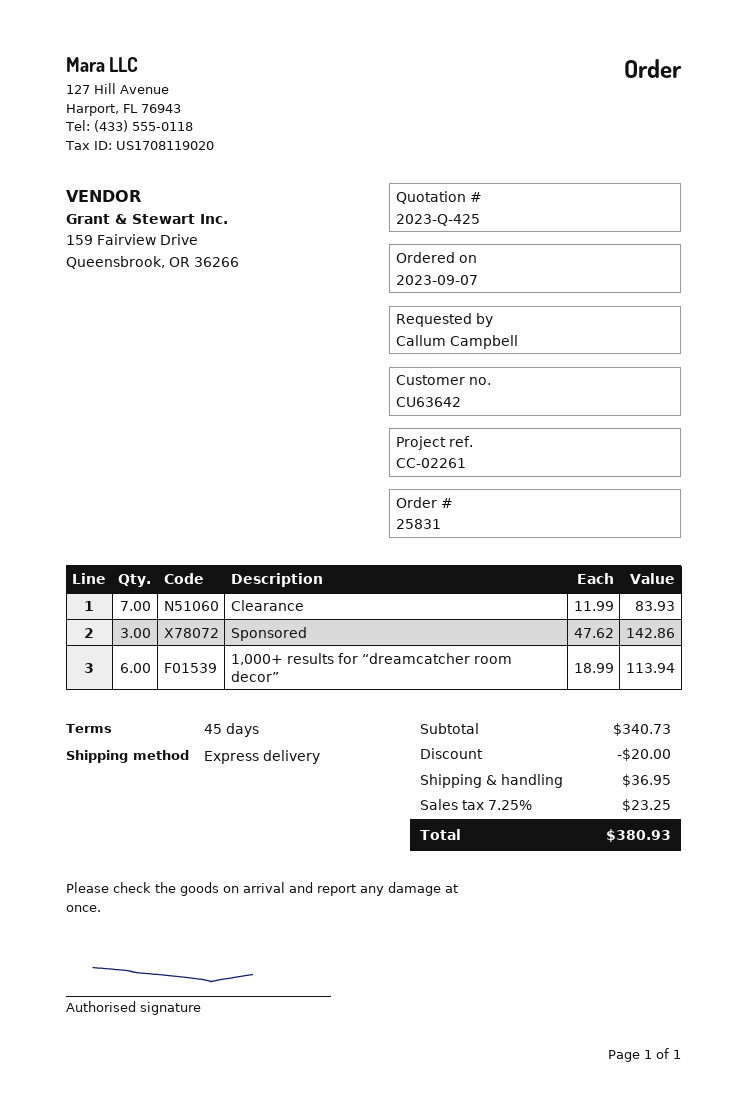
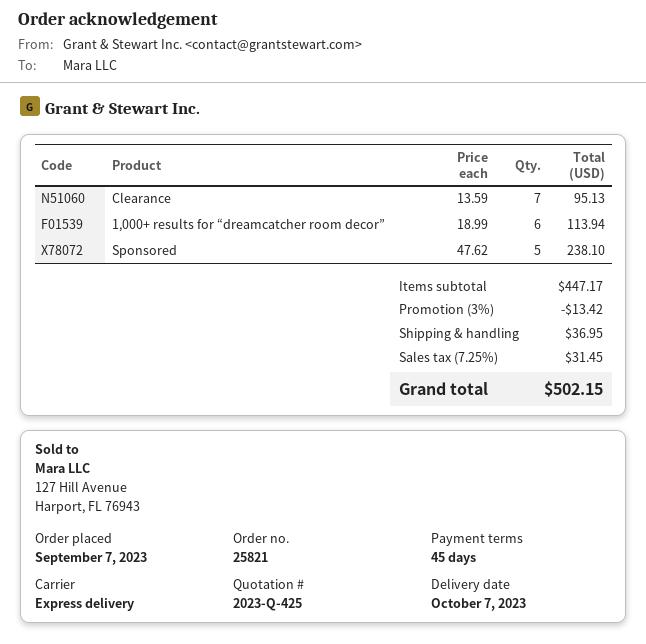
order number: 25831 -> 25821
Clearance: 7 x 11.99 = 83.93 -> 7 x 13.59 = 95.13
Sponsored: 3 x 47.62 = 142.86 -> 5 x 47.62 = 238.10
subtotal: 340.73 -> 447.17
discount: 20.00 -> 13.42
tax: 7.25% = 23.25 -> 7.25% = 31.45
total: 380.93 -> 502.15

